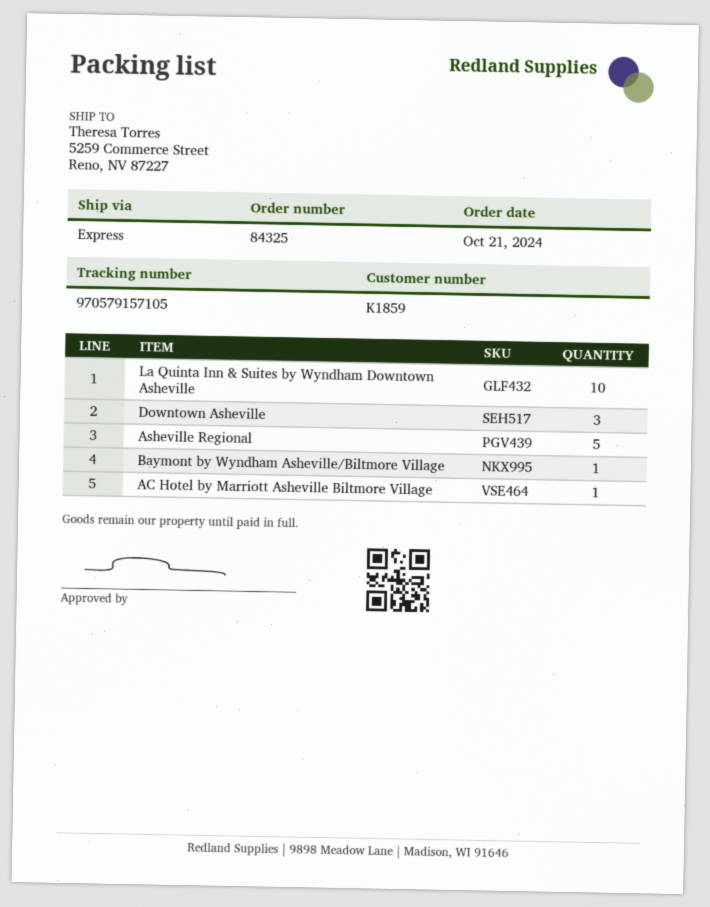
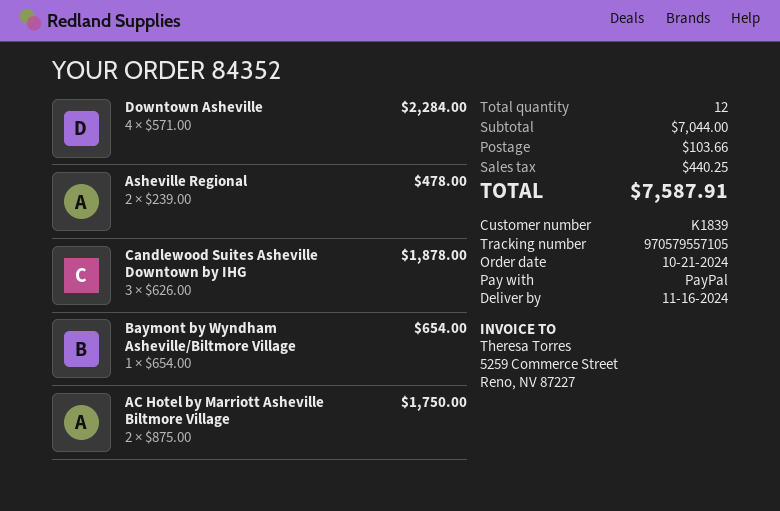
order number: 84325 -> 84352
customer number: K1859 -> K1839
tracking number: 970579157105 -> 970579557105
La Quinta Inn & Suites by Wyndham Downtown Asheville: 10 -> none
Downtown Asheville: 3 -> 4
Asheville Regional: 5 -> 2
AC Hotel by Marriott Asheville Biltmore Village: 1 -> 2
Candlewood Suites Asheville Downtown by IHG: none -> 3

